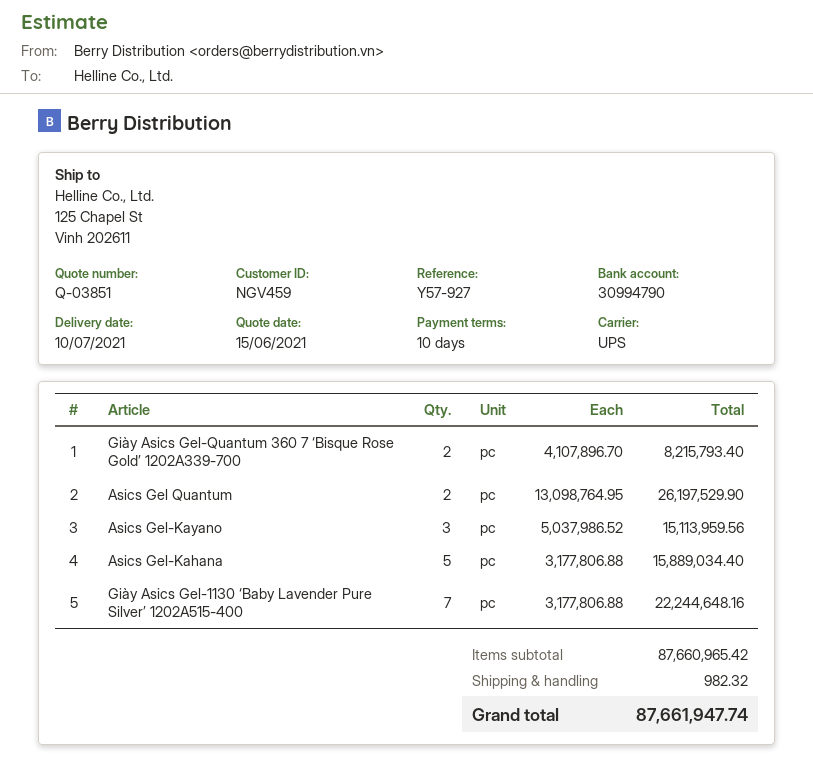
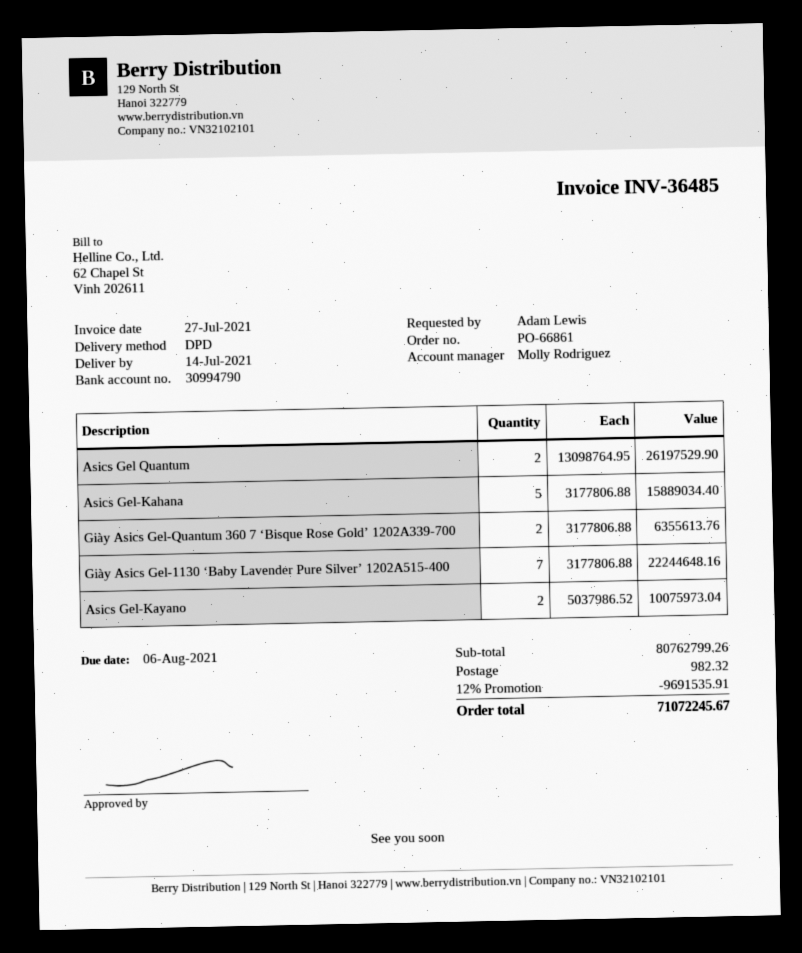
delivery date: 2021-07-10 -> 2021-07-14
shipping method: UPS -> DPD
Giày Asics Gel-Quantum 360 7 ‘Bisque Rose Gold’ 1202A339-700: 2 x 4107896.70 = 8215793.40 -> 2 x 3177806.88 = 6355613.76
Asics Gel-Kayano: 3 x 5037986.52 = 15113959.56 -> 2 x 5037986.52 = 10075973.04
subtotal: 87660965.42 -> 80762799.26
discount: none -> 12% = 9691535.91
total: 87661947.74 -> 71072245.67

